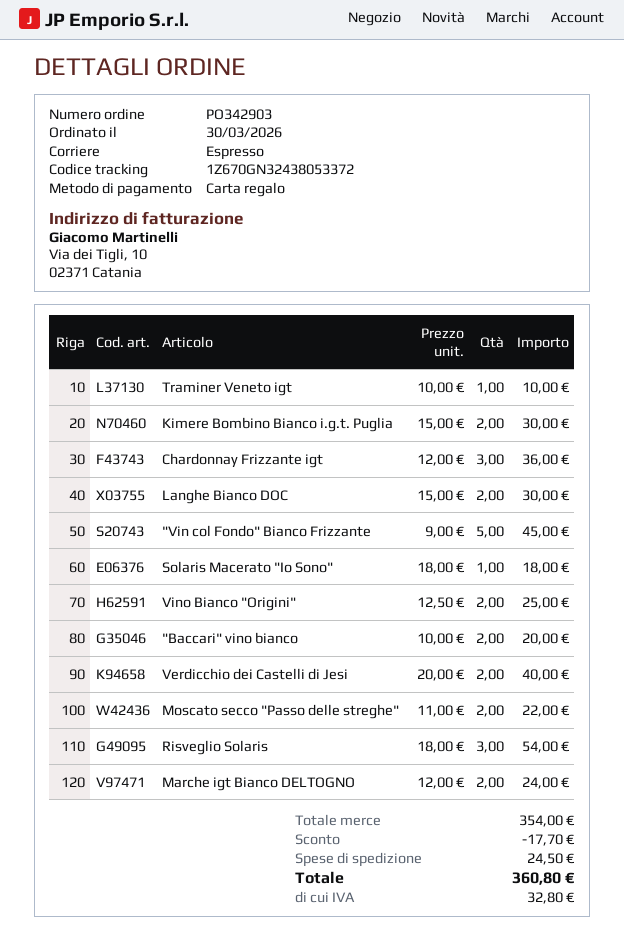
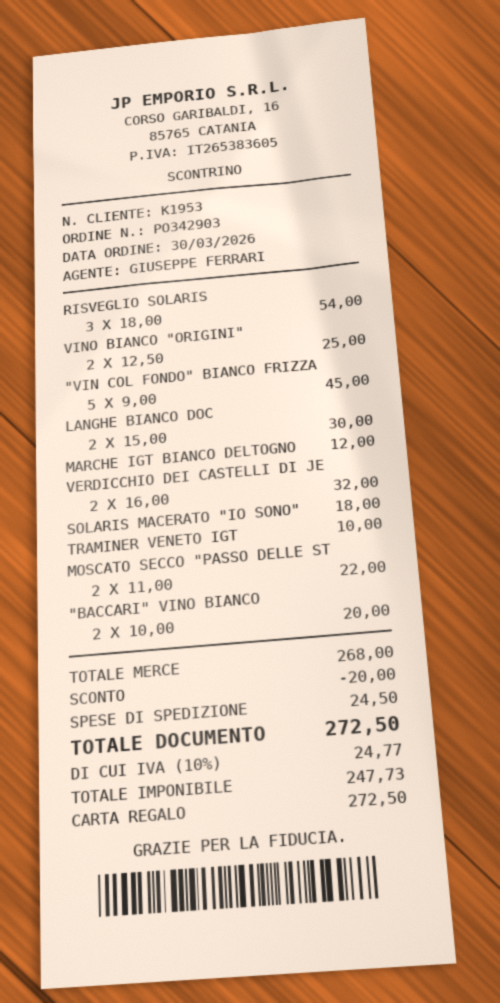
Kimere Bombino Bianco i.g.t. Puglia: 2 x 15.00 = 30.00 -> none
Chardonnay Frizzante igt: 3 x 12.00 = 36.00 -> none
Verdicchio dei Castelli di Jesi: 2 x 20.00 = 40.00 -> 2 x 16.00 = 32.00
Marche igt Bianco DELTOGNO: 2 x 12.00 = 24.00 -> 1 x 12.00 = 12.00
subtotal: 354.00 -> 268.00
discount: 17.70 -> 20.00
tax: 32.80 -> 24.77
total: 360.80 -> 272.50

